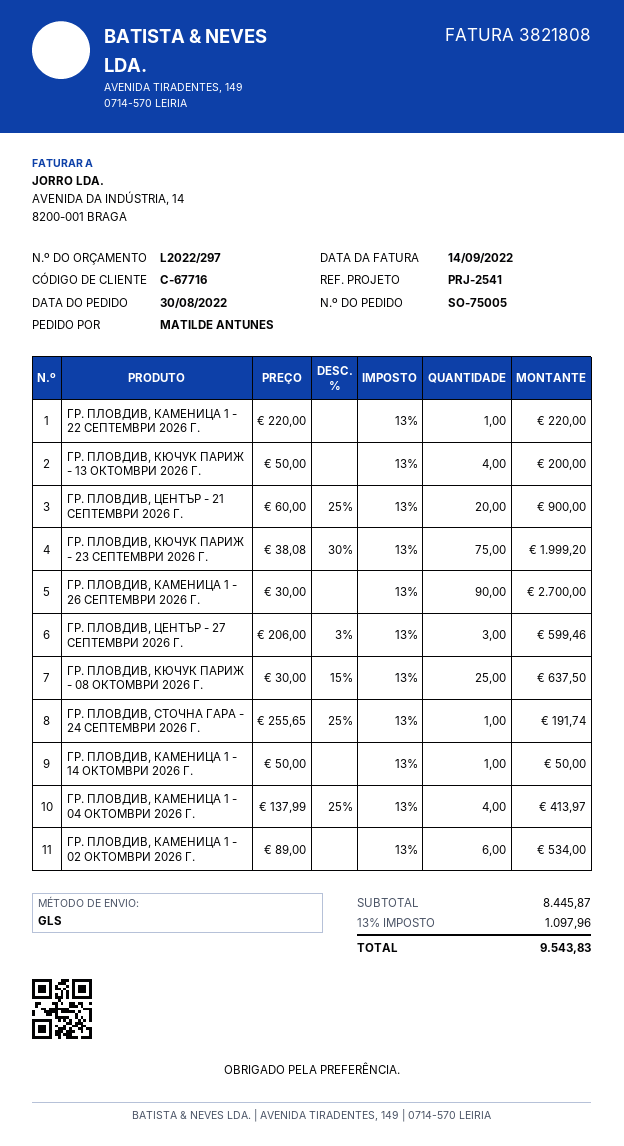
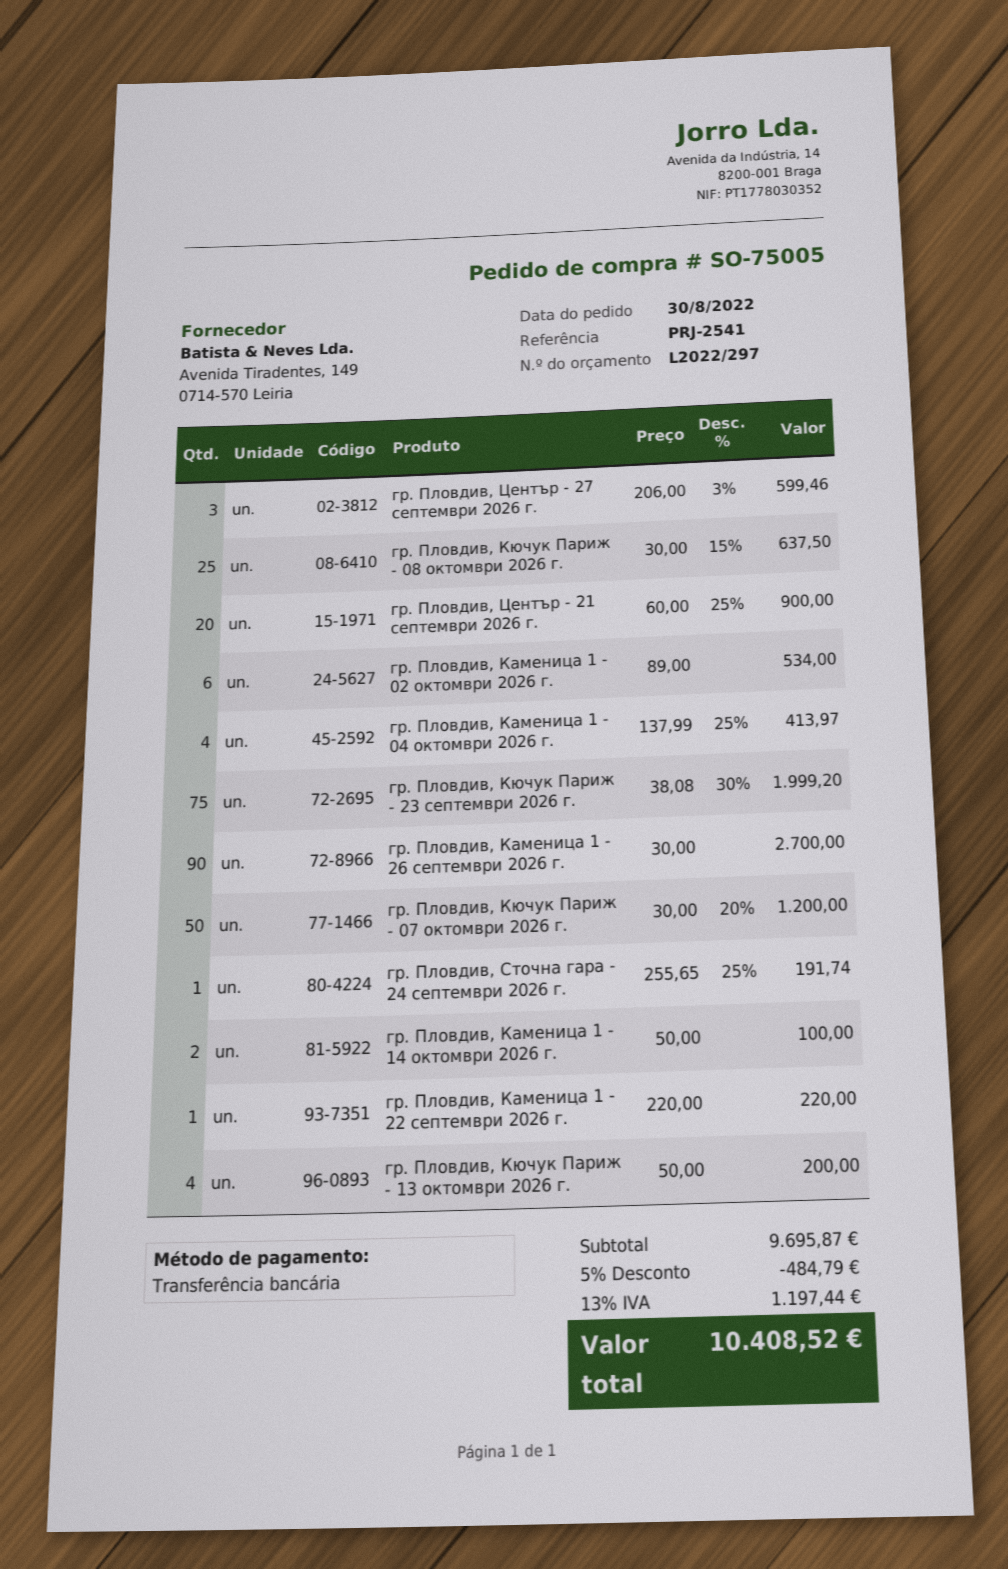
ГР. ПЛОВДИВ, КАМЕНИЦА 1 - 14 ОКТОМВРИ 2026 Г.: 1 x 50.00 = 50.00 -> 2 x 50.00 = 100.00
гр. Пловдив, Кючук Париж - 07 октомври 2026 г.: none -> 50 x 30.00 - 20% = 1200.00
subtotal: 8445.87 -> 9695.87
discount: none -> 5% = 484.79
tax: 13% = 1097.96 -> 13% = 1197.44
total: 9543.83 -> 10408.52

